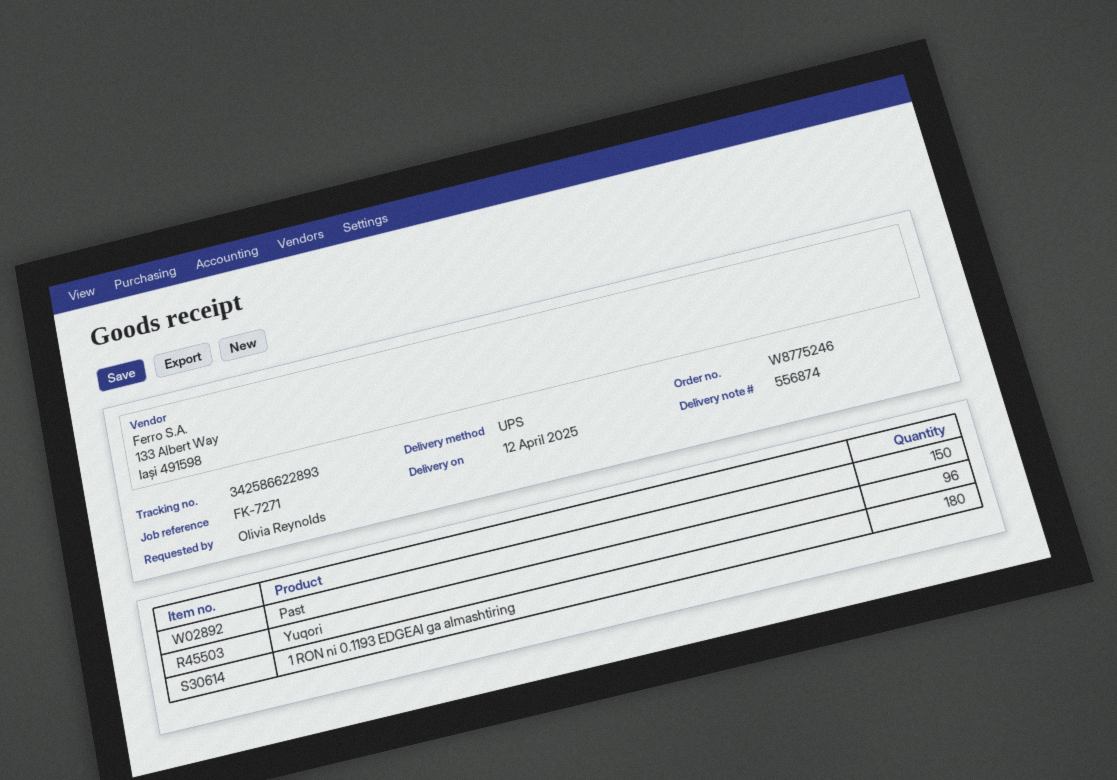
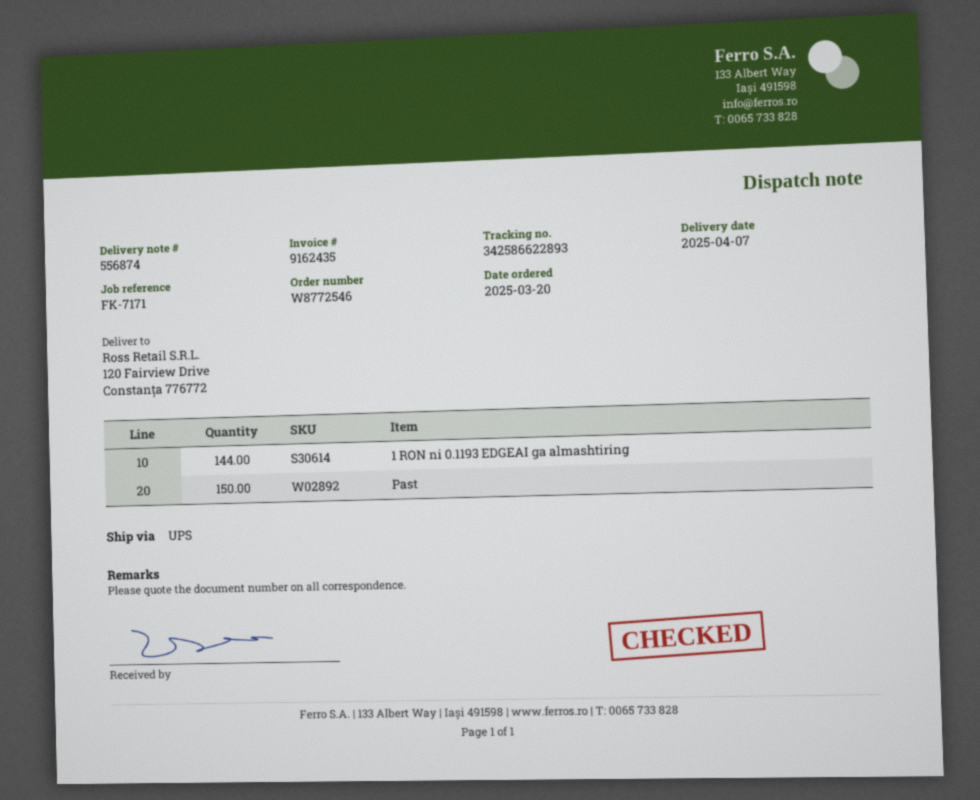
order number: W8775246 -> W8772546
delivery date: 2025-04-12 -> 2025-04-07
reference: FK-7271 -> FK-7171
Yuqori: 96 -> none
1 RON ni 0.1193 EDGEAI ga almashtiring: 180 -> 144

